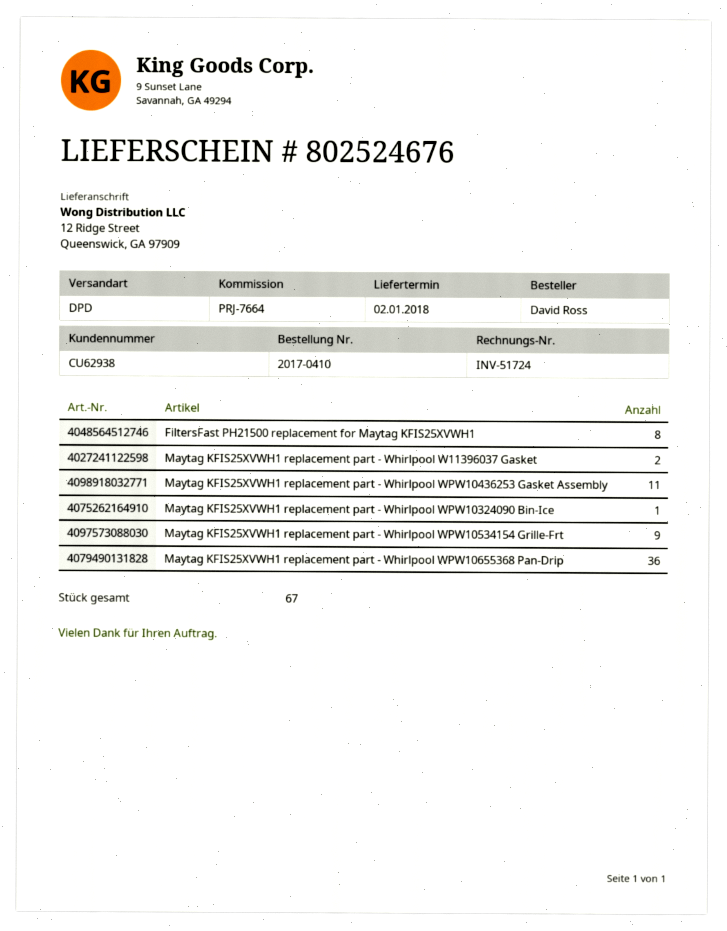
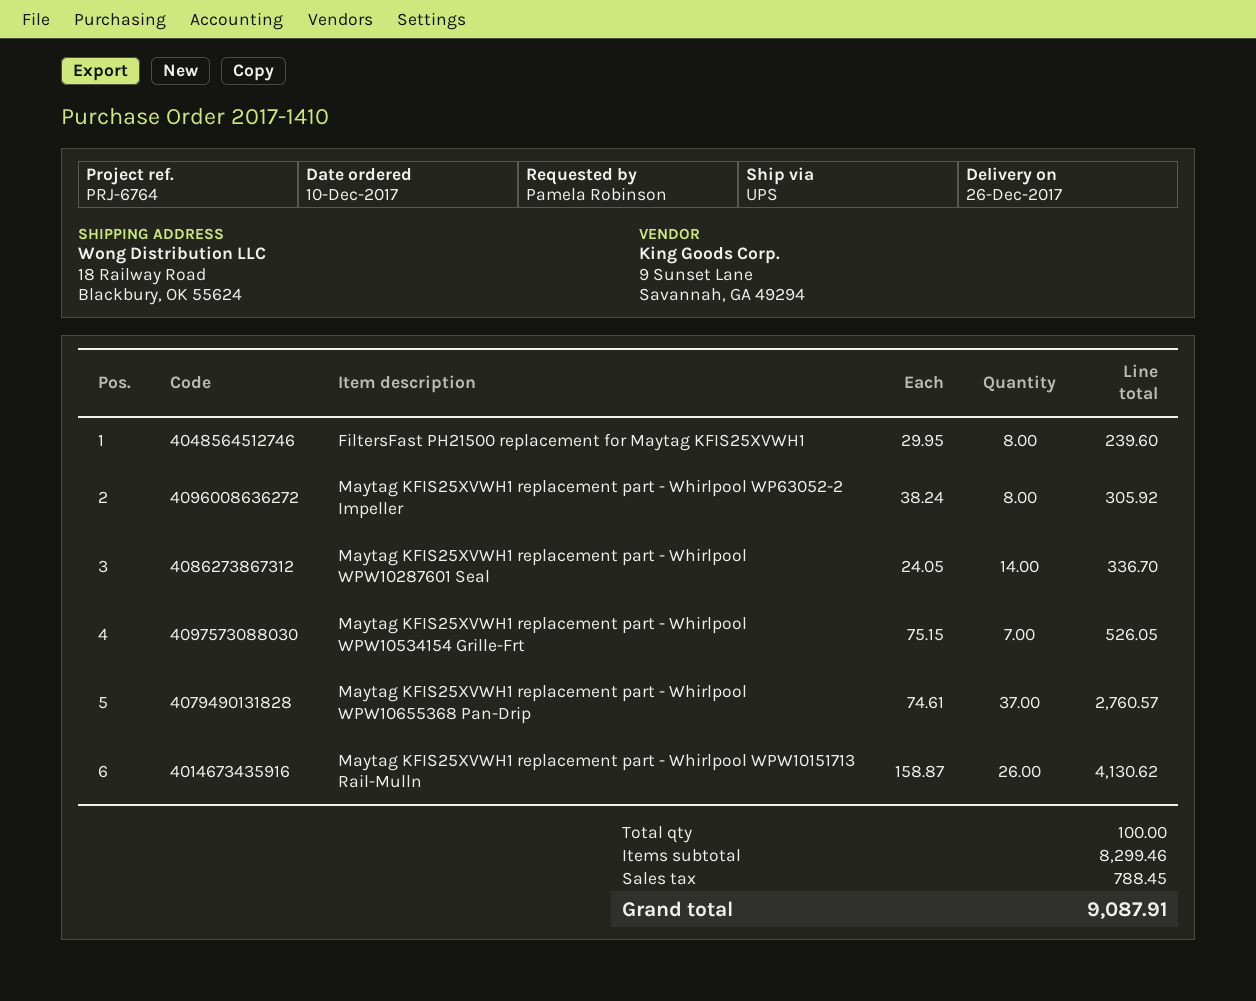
order number: 2017-0410 -> 2017-1410
delivery date: 2018-01-02 -> 2017-12-26
reference: PRJ-7664 -> PRJ-6764
ordered by: David Ross -> Pamela Robinson
shipping method: DPD -> UPS
ship to: 12 Ridge Street, Queenswick, GA 97909 -> 18 Railway Road, Blackbury, OK 55624
Maytag KFIS25XVWH1 replacement part - Whirlpool W11396037 Gasket: 2 -> none
Maytag KFIS25XVWH1 replacement part - Whirlpool WPW10436253 Gasket Assembly: 11 -> none
Maytag KFIS25XVWH1 replacement part - Whirlpool WPW10324090 Bin-Ice: 1 -> none
Maytag KFIS25XVWH1 replacement part - Whirlpool WPW10534154 Grille-Frt: 9 -> 7
Maytag KFIS25XVWH1 replacement part - Whirlpool WPW10655368 Pan-Drip: 36 -> 37
Maytag KFIS25XVWH1 replacement part - Whirlpool WP63052-2 Impeller: none -> 8
Maytag KFIS25XVWH1 replacement part - Whirlpool WPW10287601 Seal: none -> 14
Maytag KFIS25XVWH1 replacement part - Whirlpool WPW10151713 Rail-Mulln: none -> 26
total quantity: 67 -> 100

